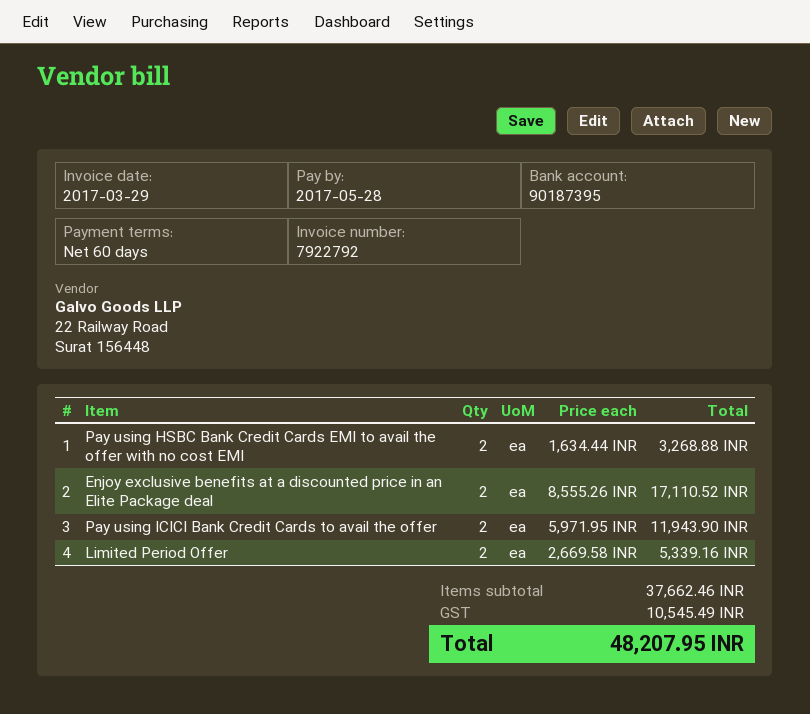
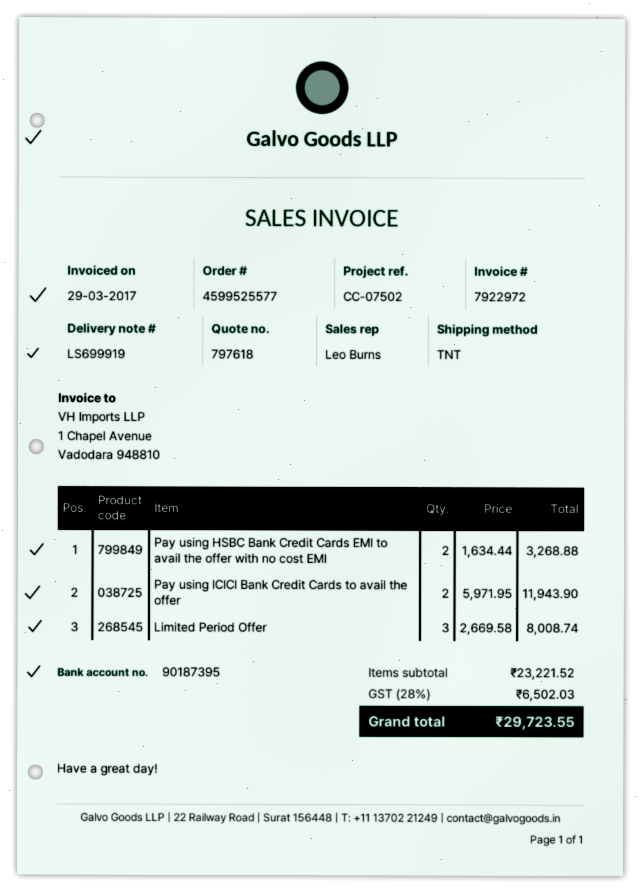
invoice number: 7922792 -> 7922972
Enjoy exclusive benefits at a discounted price in an Elite Package deal: 2 x 8555.26 = 17110.52 -> none
Limited Period Offer: 2 x 2669.58 = 5339.16 -> 3 x 2669.58 = 8008.74
subtotal: 37662.46 -> 23221.52
tax: 10545.49 -> 6502.03
total: 48207.95 -> 29723.55

